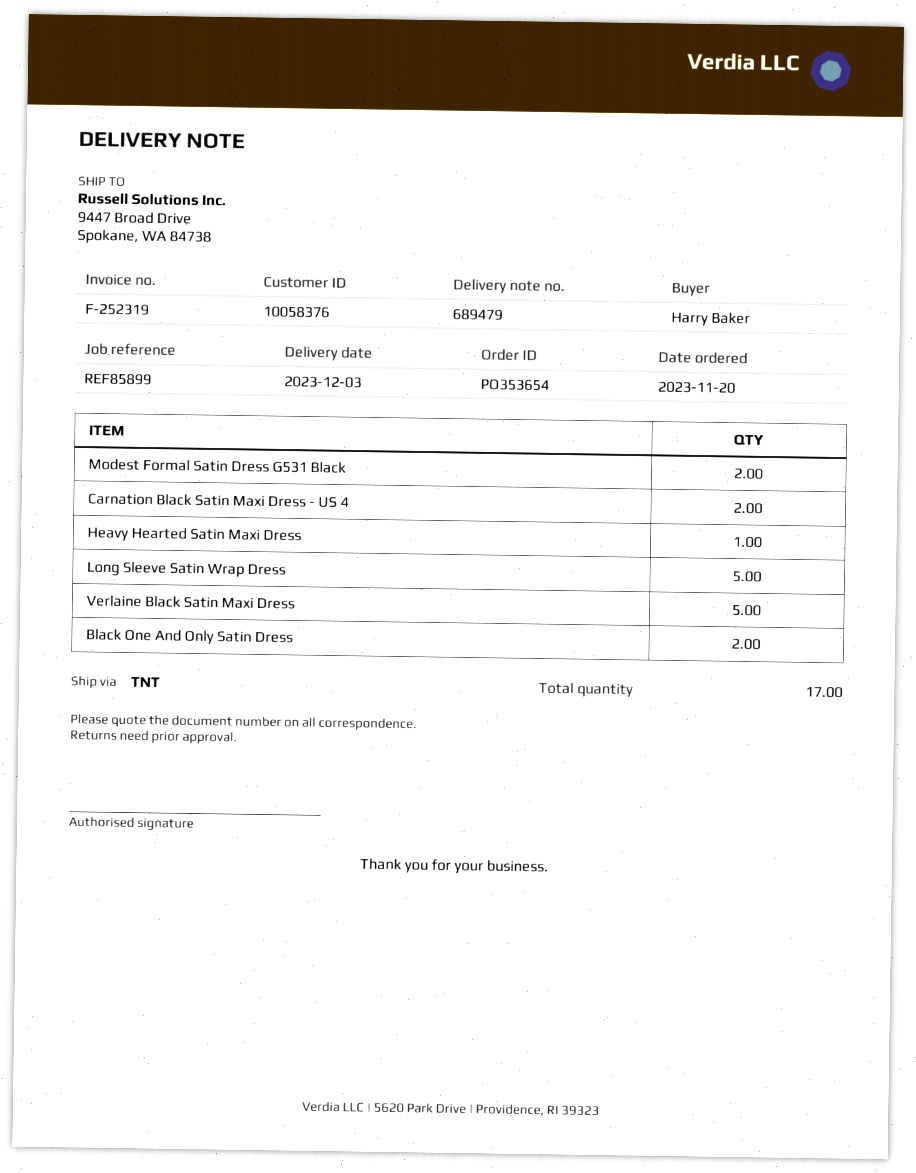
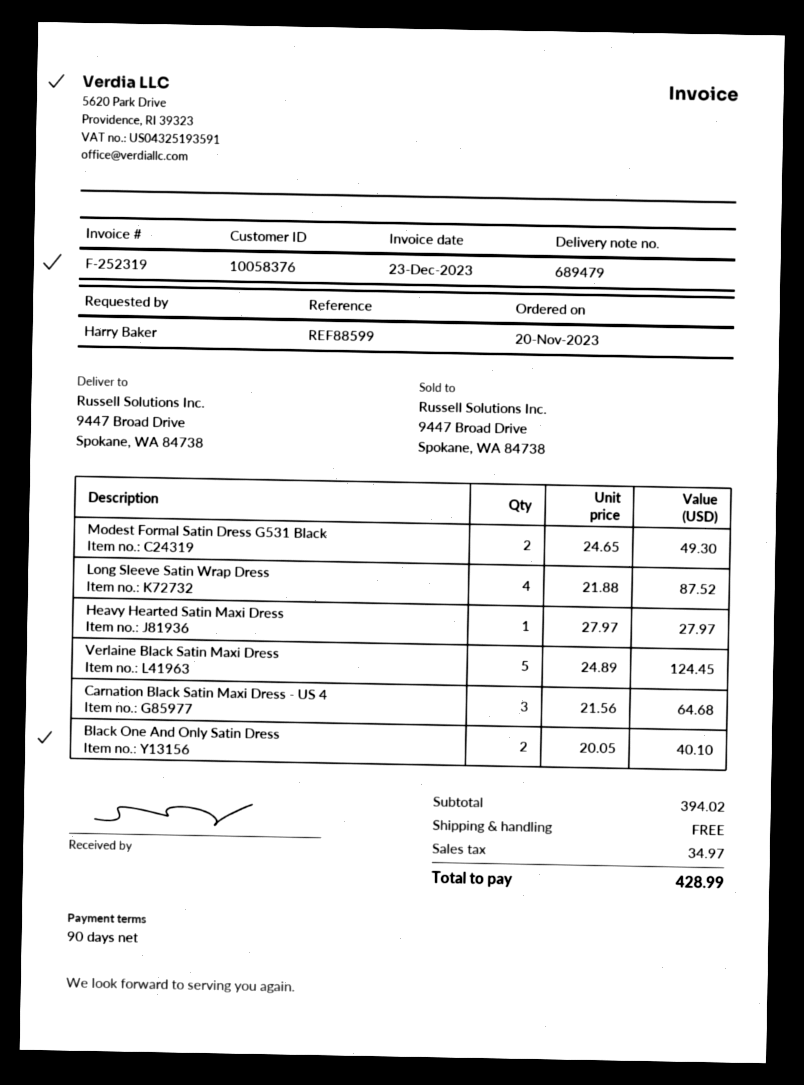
reference: REF85899 -> REF88599
Carnation Black Satin Maxi Dress - US 4: 2 -> 3
Long Sleeve Satin Wrap Dress: 5 -> 4

